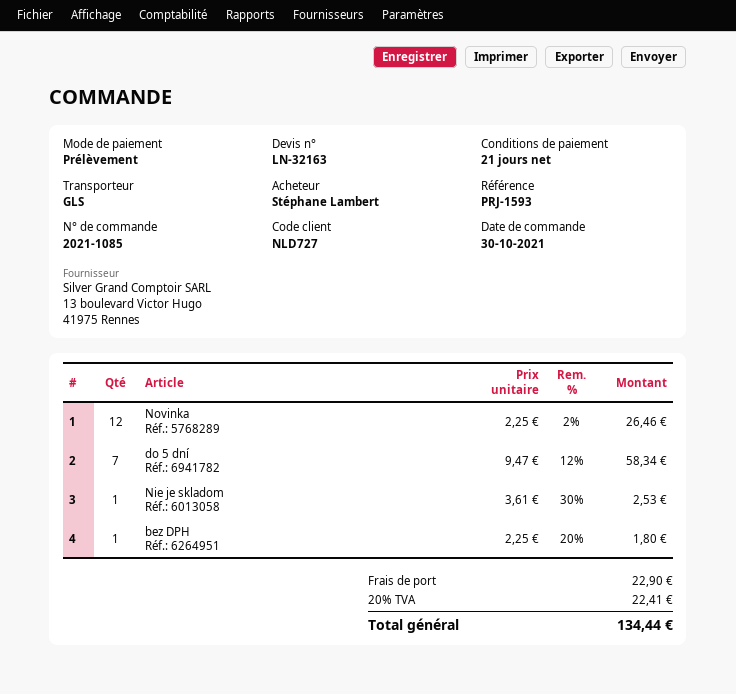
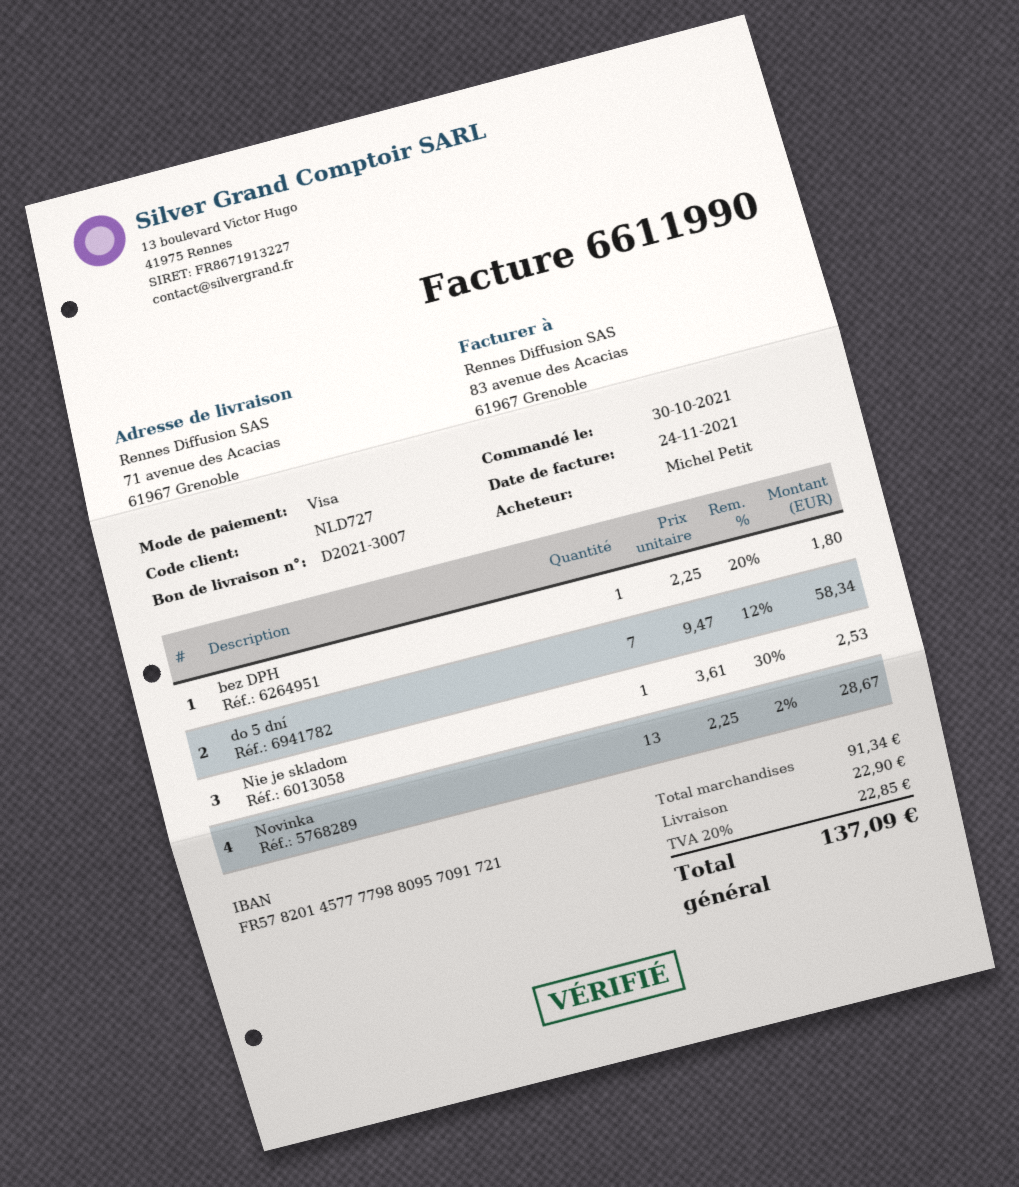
ordered by: Stéphane Lambert -> Michel Petit
payment method: direct debit -> Visa
Novinka: 12 x 2.25 - 2% = 26.46 -> 13 x 2.25 - 2% = 28.67
tax: 20% = 22.41 -> 20% = 22.85
total: 134.44 -> 137.09

